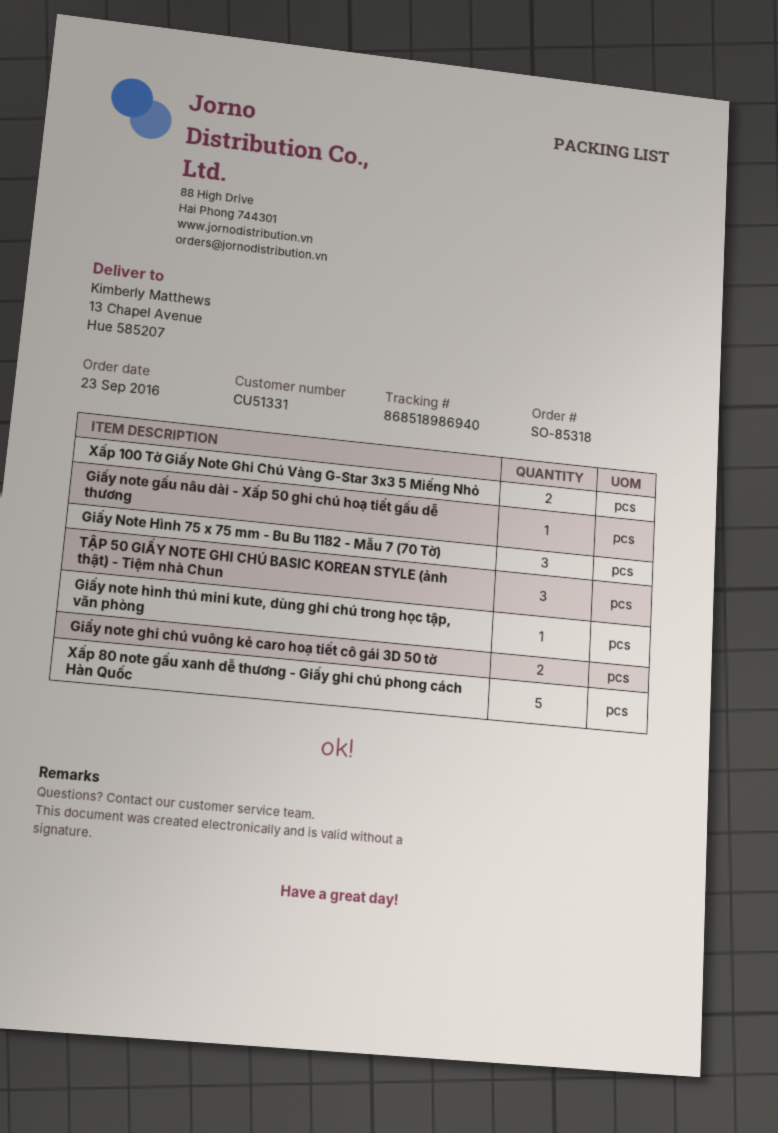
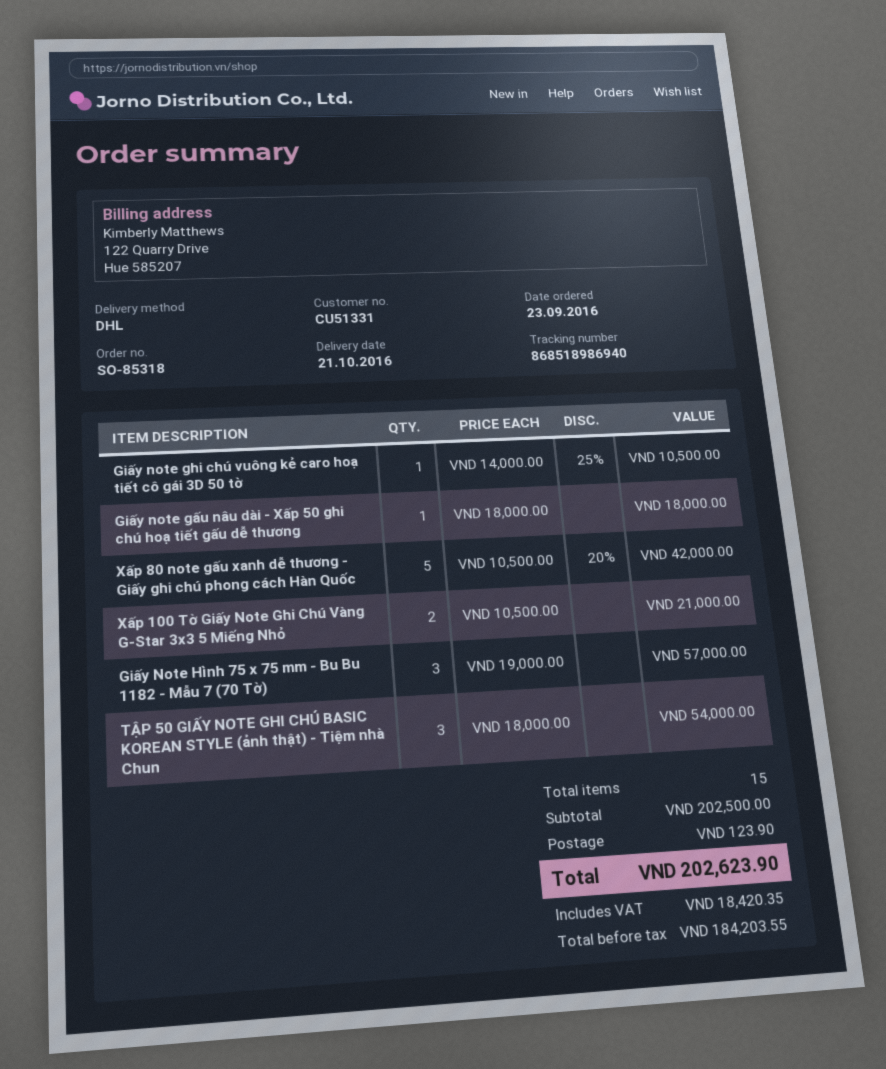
Giấy note hình thú mini kute, dùng ghi chú trong học tập, văn phòng: 1 -> none
Giấy note ghi chú vuông kẻ caro hoạ tiết cô gái 3D 50 tờ: 2 -> 1

